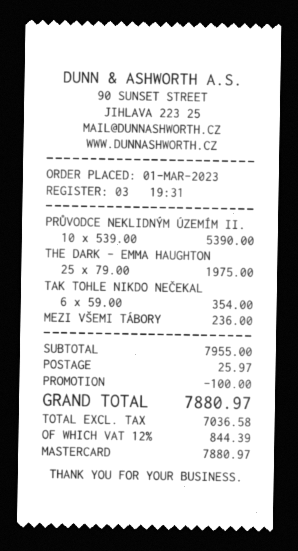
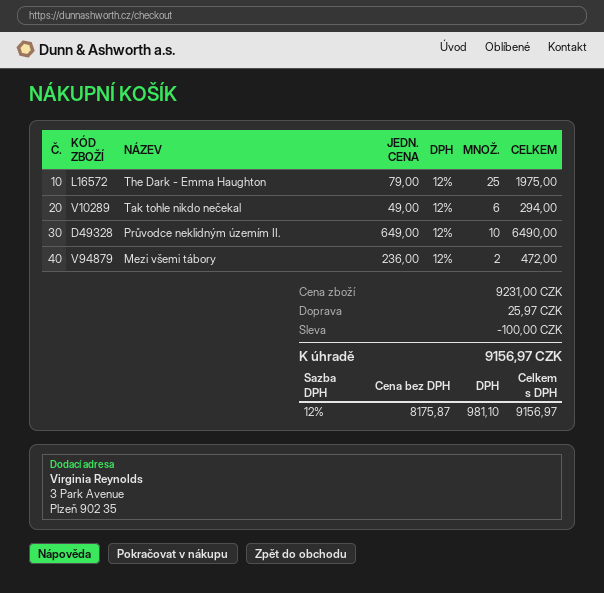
PRŮVODCE NEKLIDNÝM ÚZEMÍM II.: 10 x 539.00 = 5390.00 -> 10 x 649.00 = 6490.00
TAK TOHLE NIKDO NEČEKAL: 6 x 59.00 = 354.00 -> 6 x 49.00 = 294.00
MEZI VŠEMI TÁBORY: 1 x 236.00 = 236.00 -> 2 x 236.00 = 472.00
subtotal: 7955.00 -> 9231.00
net: 7036.58 -> 8175.87
tax: 12% = 844.39 -> 12% = 981.10
total: 7880.97 -> 9156.97

